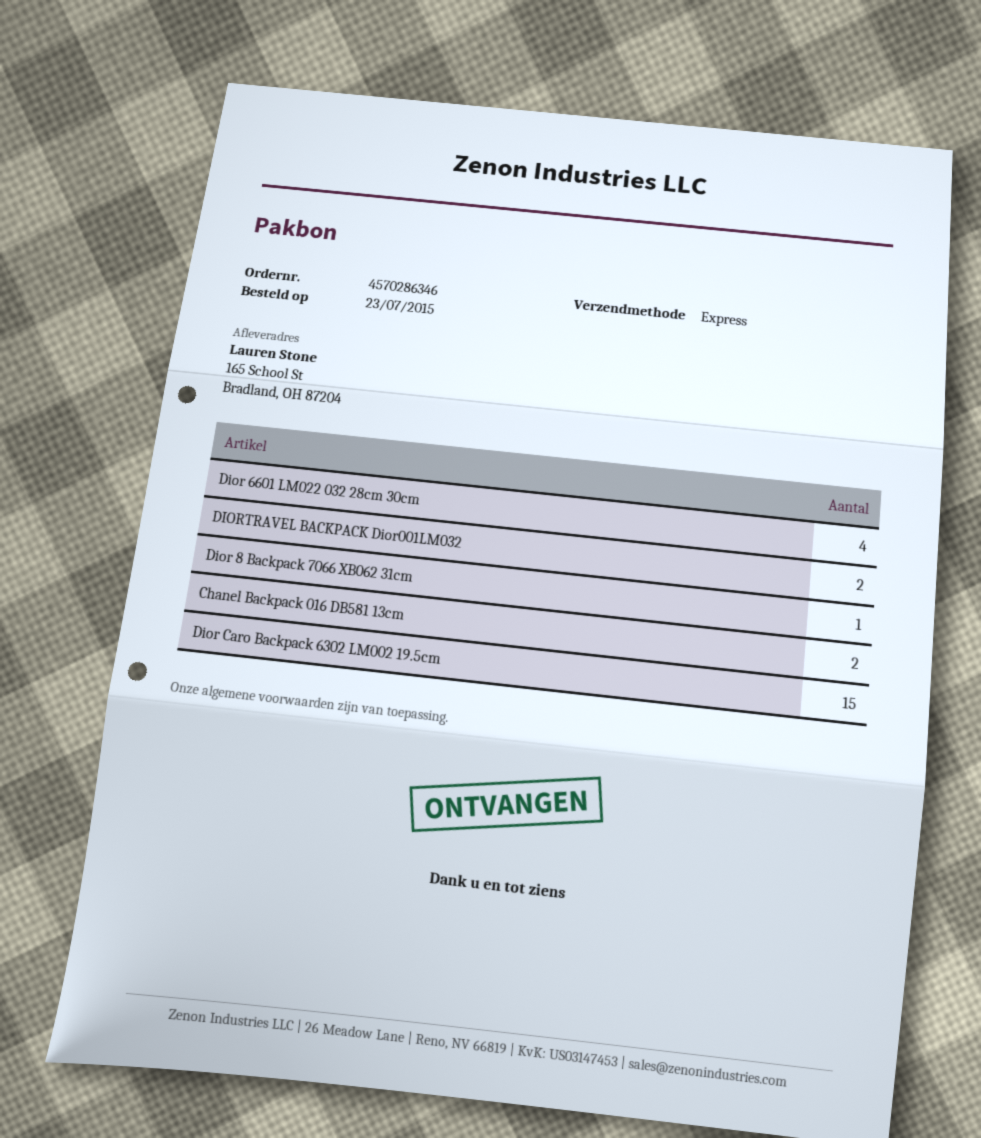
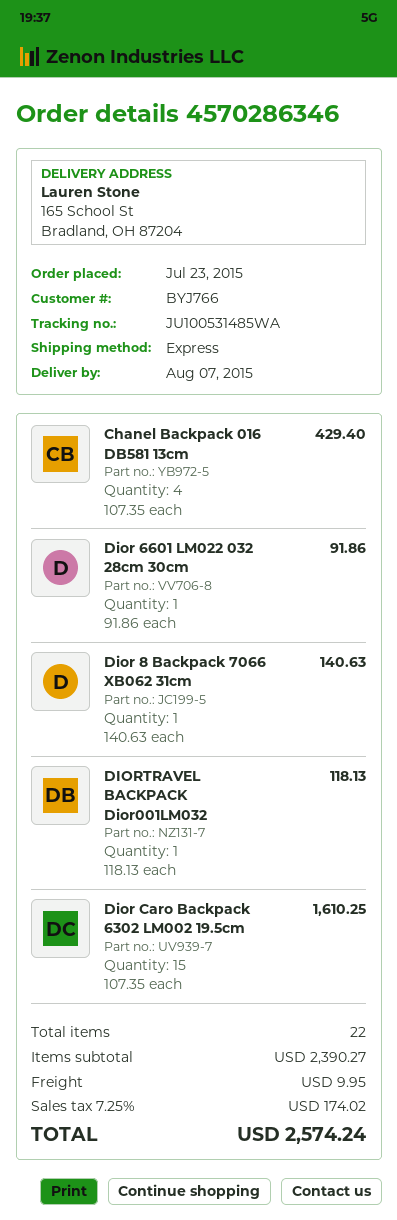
Dior 6601 LM022 032 28cm 30cm: 4 -> 1
DIORTRAVEL BACKPACK Dior001LM032: 2 -> 1
Chanel Backpack 016 DB581 13cm: 2 -> 4

